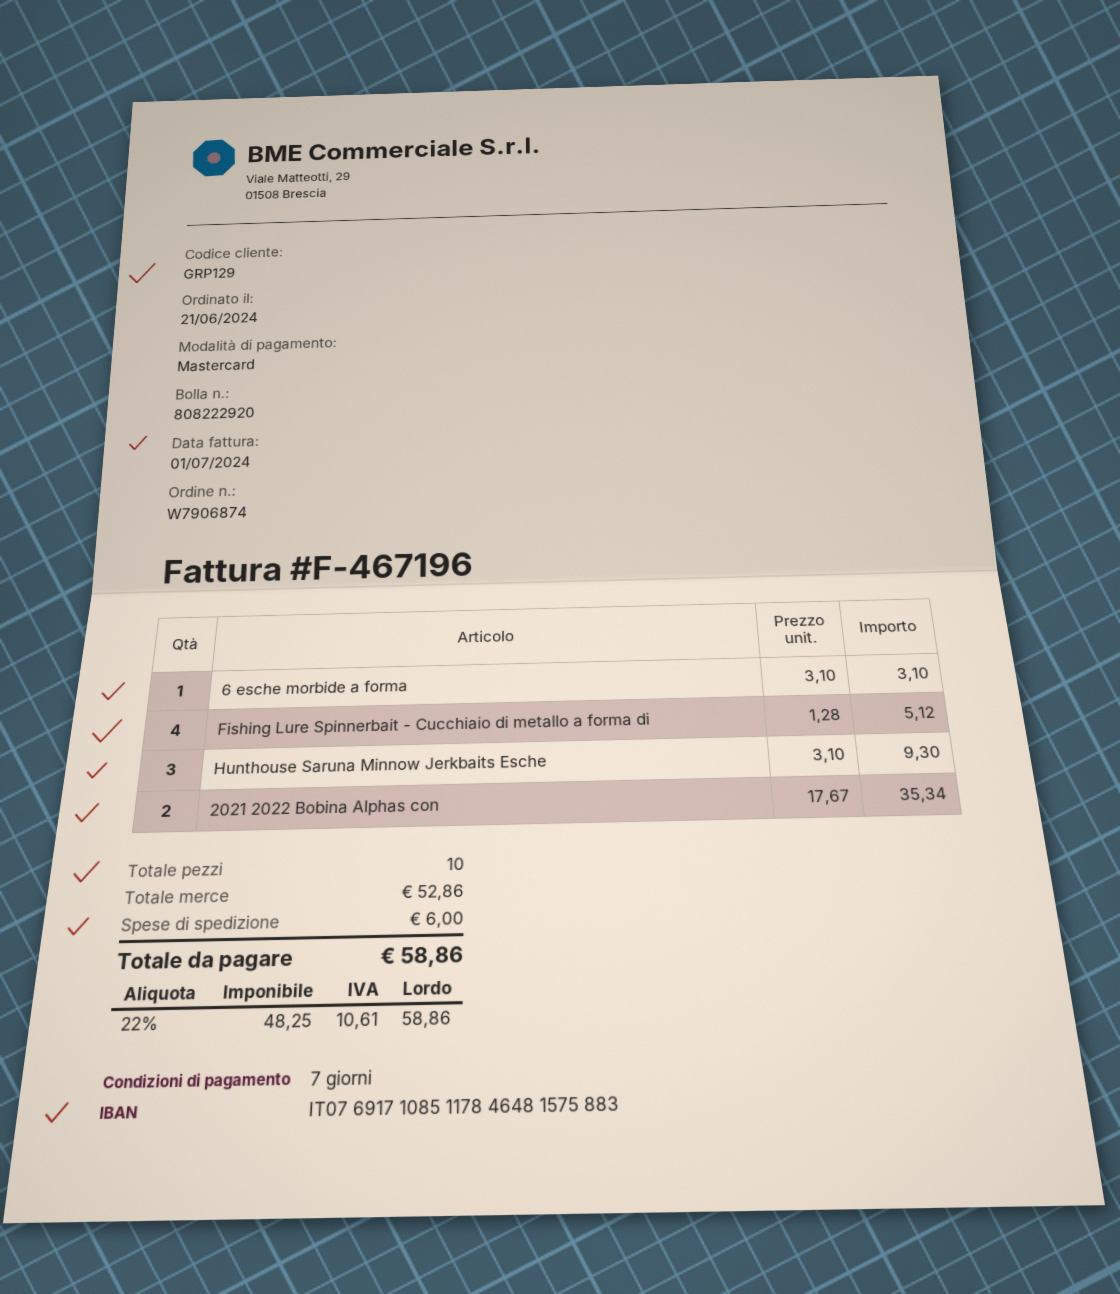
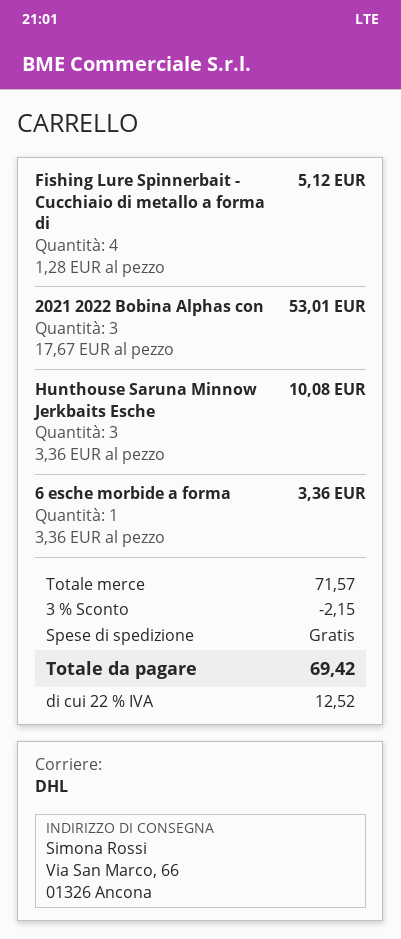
6 esche morbide a forma: 1 x 3.10 = 3.10 -> 1 x 3.36 = 3.36
Hunthouse Saruna Minnow Jerkbaits Esche: 3 x 3.10 = 9.30 -> 3 x 3.36 = 10.08
2021 2022 Bobina Alphas con: 2 x 17.67 = 35.34 -> 3 x 17.67 = 53.01
subtotal: 52.86 -> 71.57
discount: none -> 3% = 2.15
shipping: 6.00 -> 0.00
tax: 22% = 10.61 -> 22% = 12.52
total: 58.86 -> 69.42

